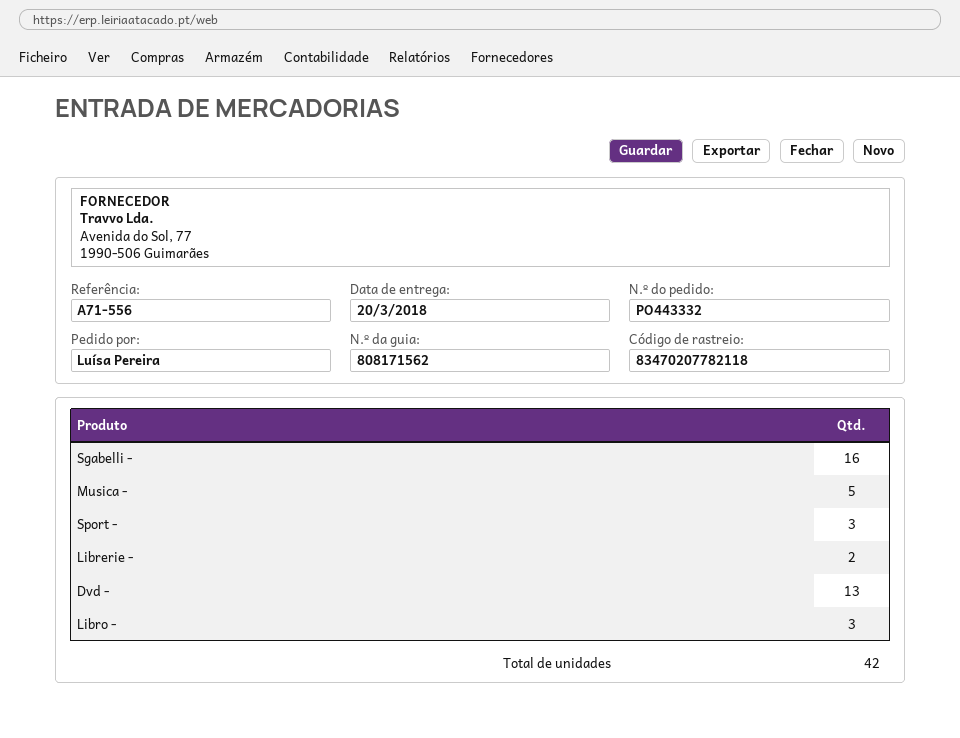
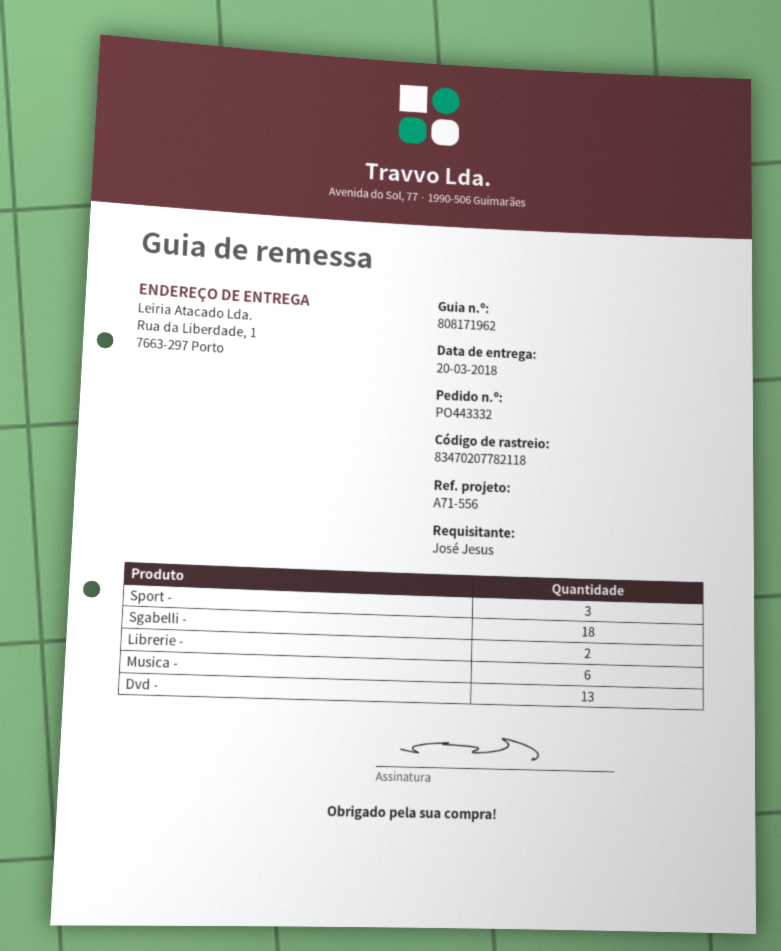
delivery note number: 808171562 -> 808171962
ordered by: Luísa Pereira -> José Jesus
Sgabelli -: 16 -> 18
Musica -: 5 -> 6
Libro -: 3 -> none

